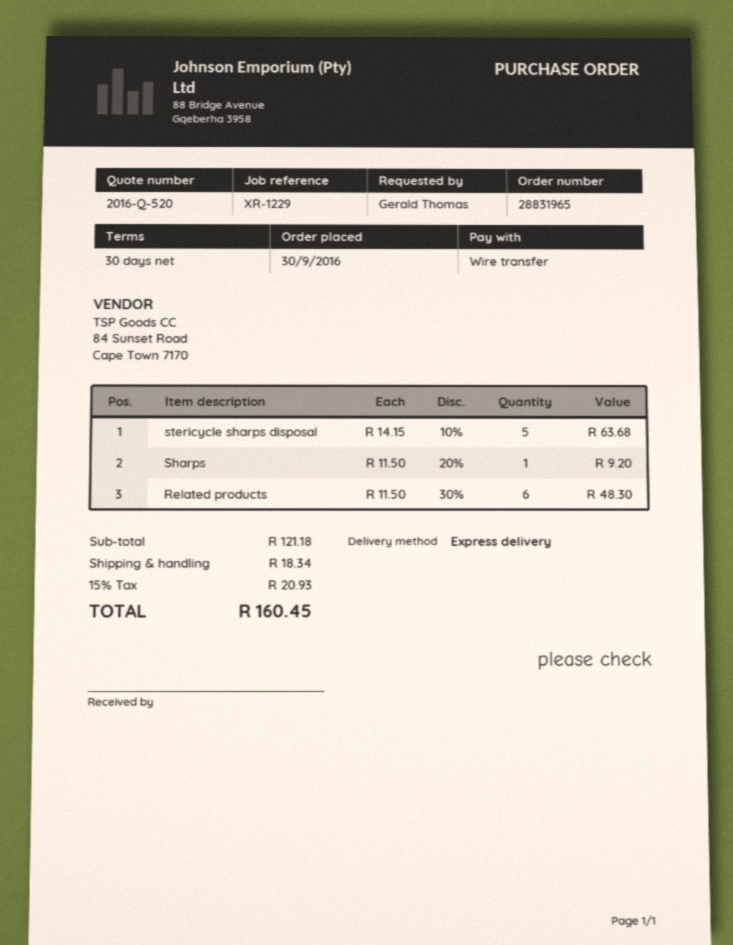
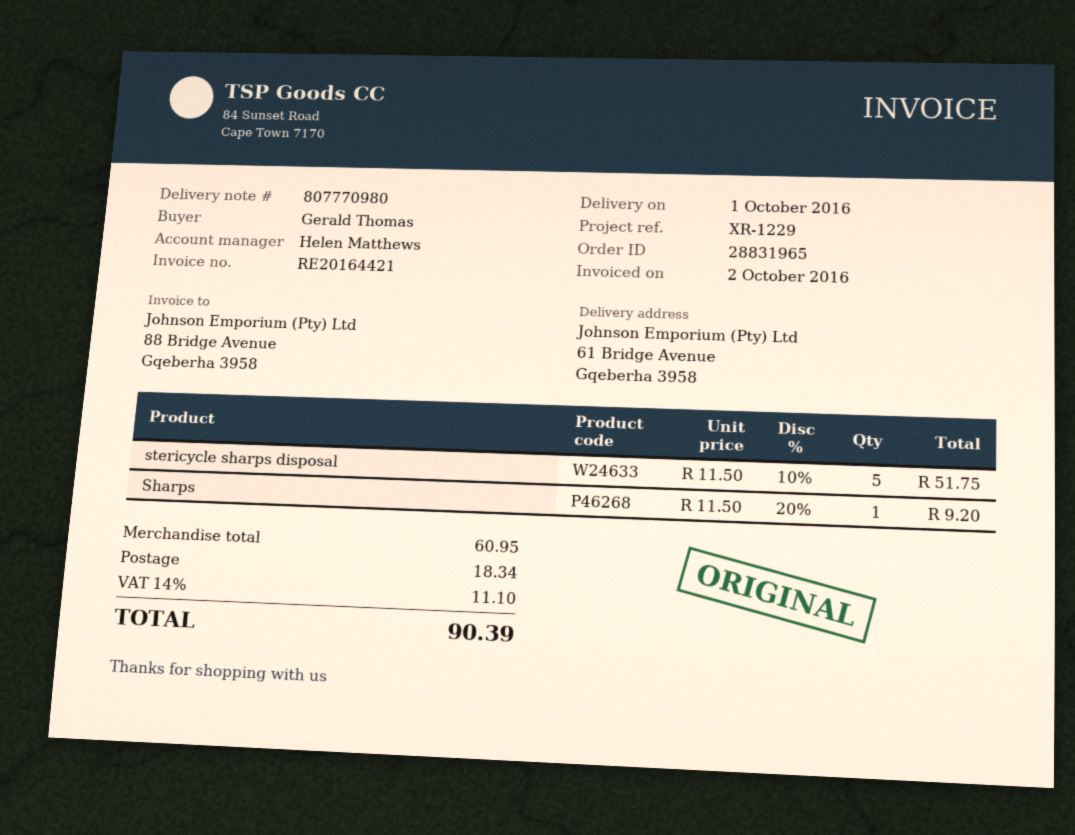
stericycle sharps disposal: 5 x 14.15 - 10% = 63.68 -> 5 x 11.50 - 10% = 51.75
Related products: 6 x 11.50 - 30% = 48.30 -> none
subtotal: 121.18 -> 60.95
tax: 15% = 20.93 -> 14% = 11.10
total: 160.45 -> 90.39

